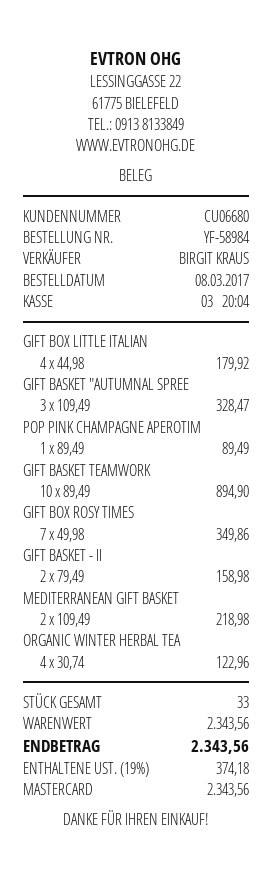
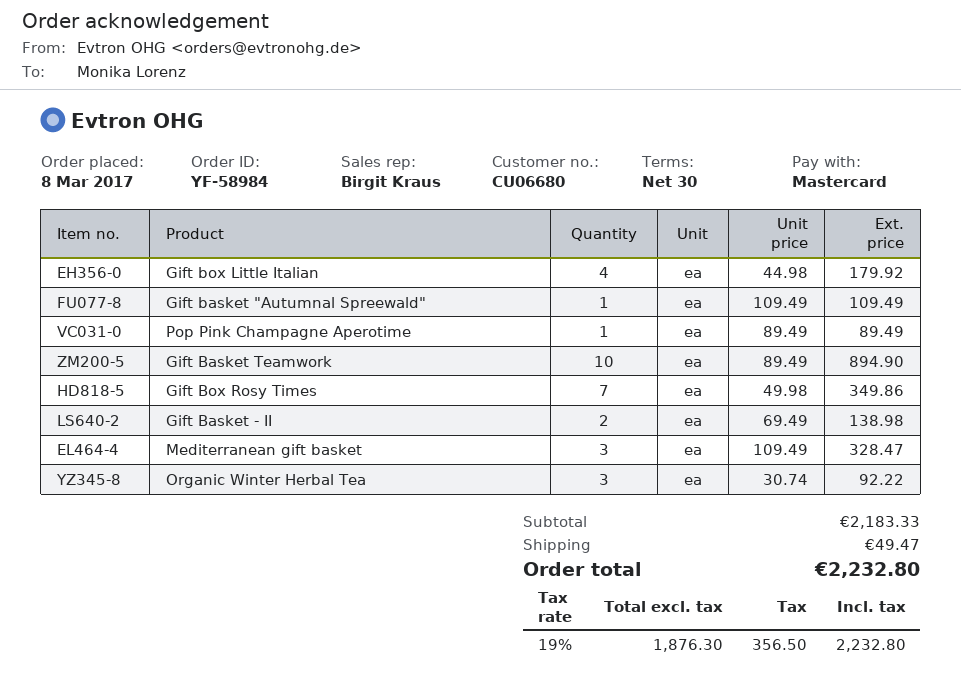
GIFT BASKET "AUTUMNAL SPREE: 3 x 109.49 = 328.47 -> 1 x 109.49 = 109.49
GIFT BASKET - II: 2 x 79.49 = 158.98 -> 2 x 69.49 = 138.98
MEDITERRANEAN GIFT BASKET: 2 x 109.49 = 218.98 -> 3 x 109.49 = 328.47
ORGANIC WINTER HERBAL TEA: 4 x 30.74 = 122.96 -> 3 x 30.74 = 92.22
subtotal: 2343.56 -> 2183.33
shipping: none -> 49.47
tax: 19% = 374.18 -> 19% = 356.50
total: 2343.56 -> 2232.80

